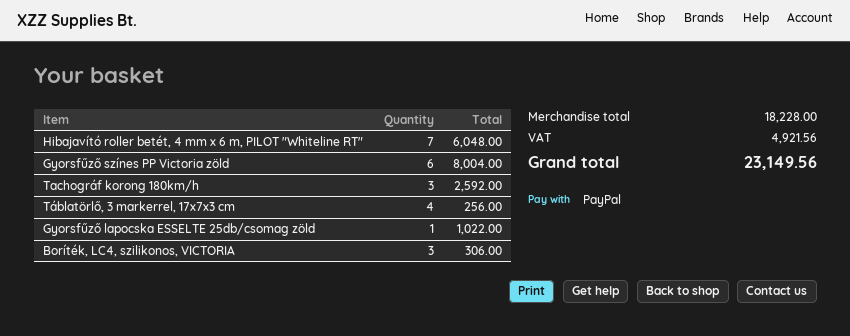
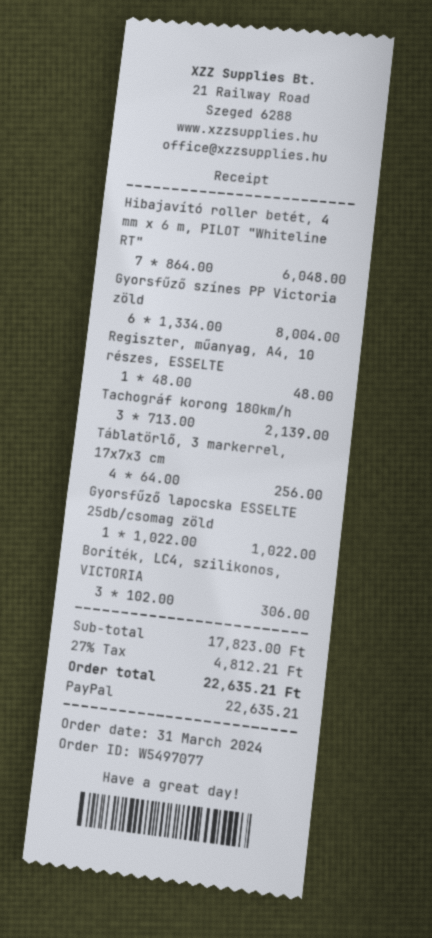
Tachográf korong 180km/h: 3 for 2592.00 -> 3 for 2139.00
Regiszter, műanyag, A4, 10 részes, ESSELTE: none -> 1 for 48.00
subtotal: 18228.00 -> 17823.00
tax: 4921.56 -> 4812.21
total: 23149.56 -> 22635.21

